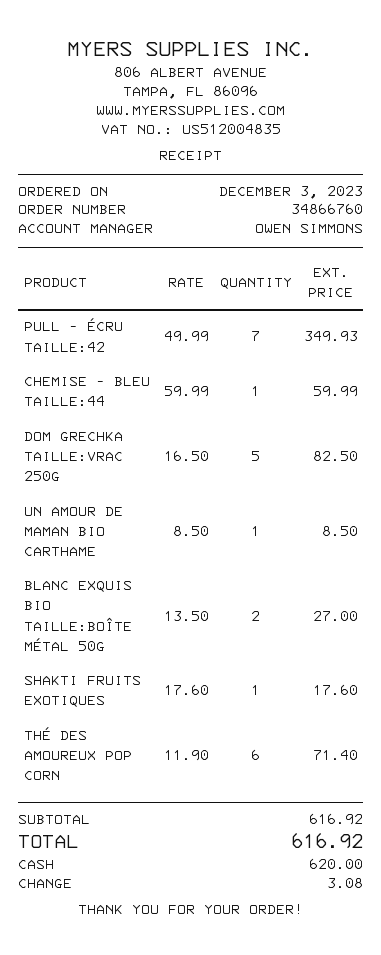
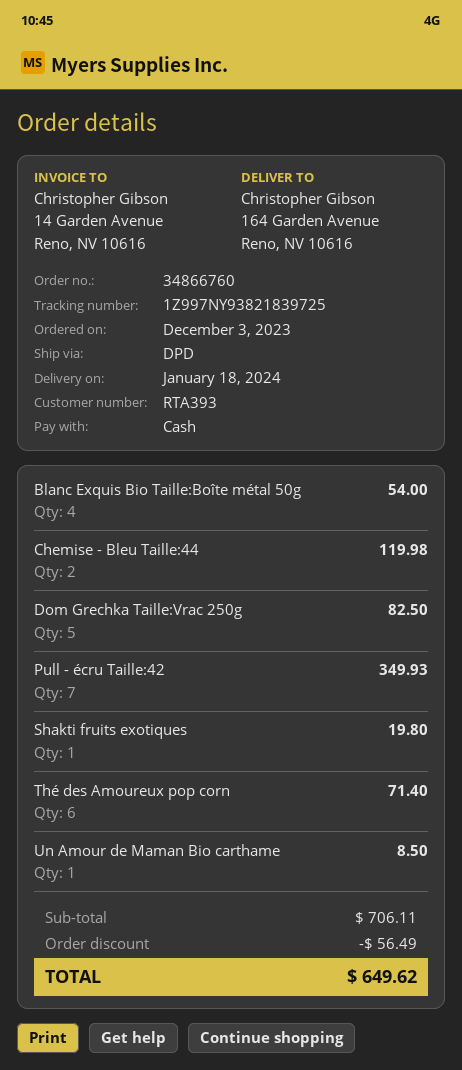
CHEMISE - BLEU TAILLE:44: 1 for 59.99 -> 2 for 119.98
BLANC EXQUIS BIO TAILLE:BOÎTE MÉTAL 50G: 2 for 27.00 -> 4 for 54.00
SHAKTI FRUITS EXOTIQUES: 1 for 17.60 -> 1 for 19.80
subtotal: 616.92 -> 706.11
discount: none -> 56.49
total: 616.92 -> 649.62

